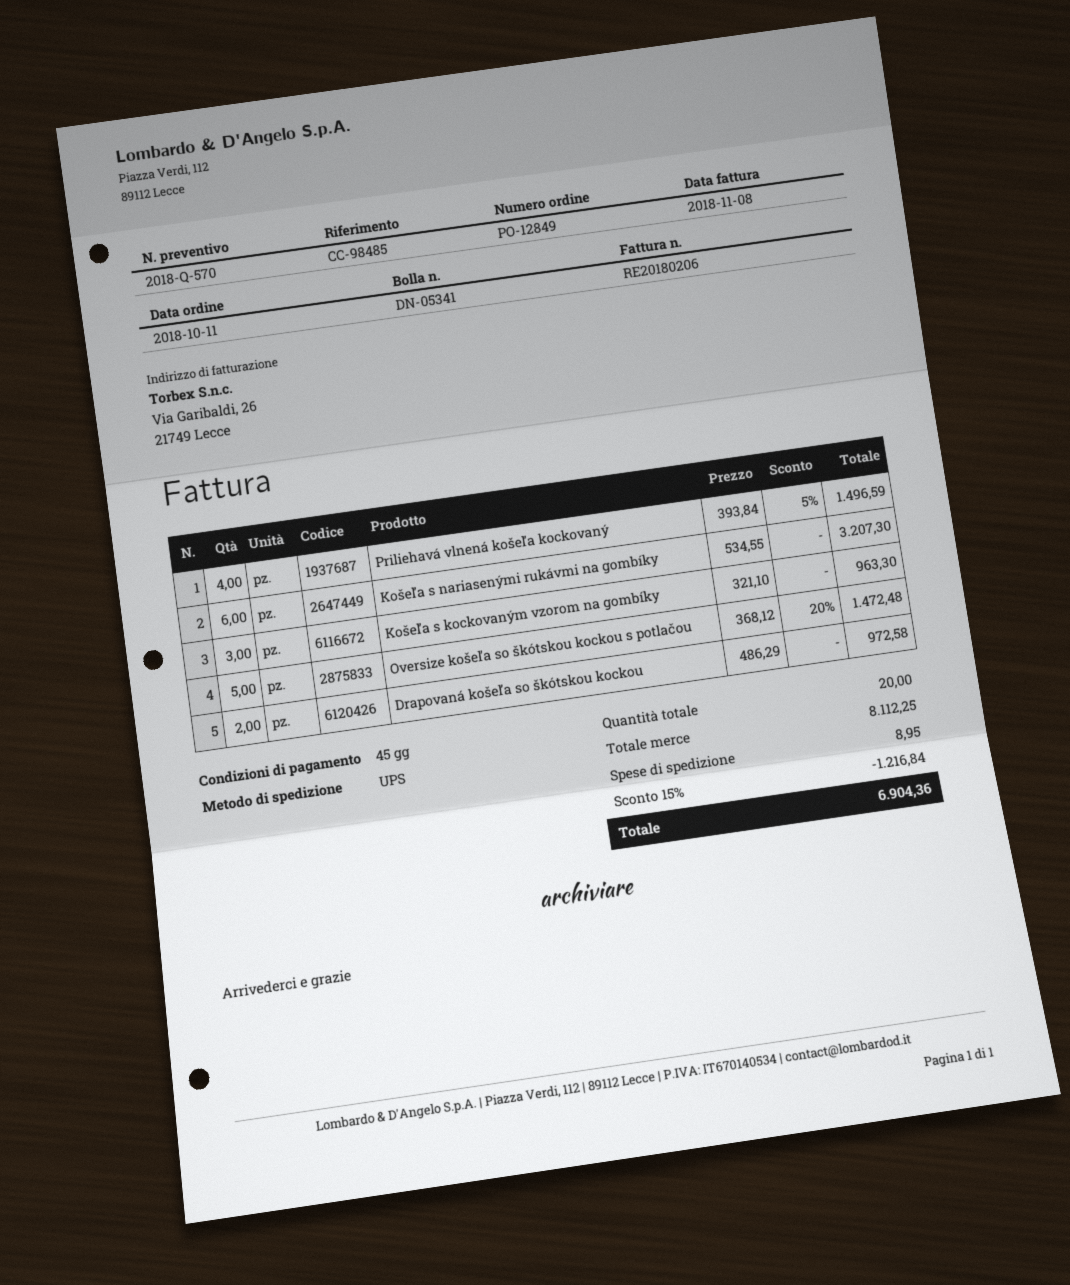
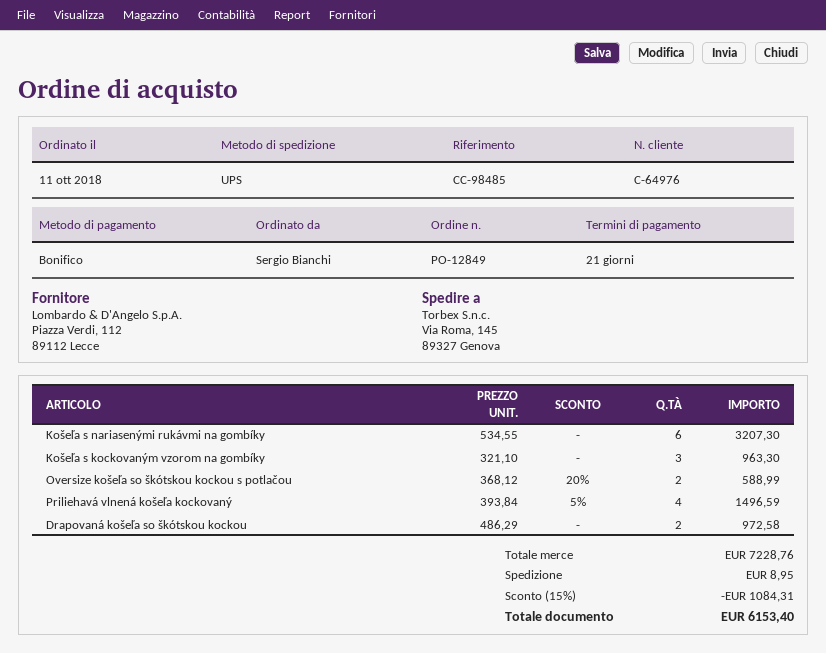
payment terms: 45 days -> 21 days
Oversize košeľa so škótskou kockou s potlačou: 5 x 368.12 - 20% = 1472.48 -> 2 x 368.12 - 20% = 588.99
subtotal: 8112.25 -> 7228.76
discount: 15% = 1216.84 -> 15% = 1084.31
total: 6904.36 -> 6153.40

